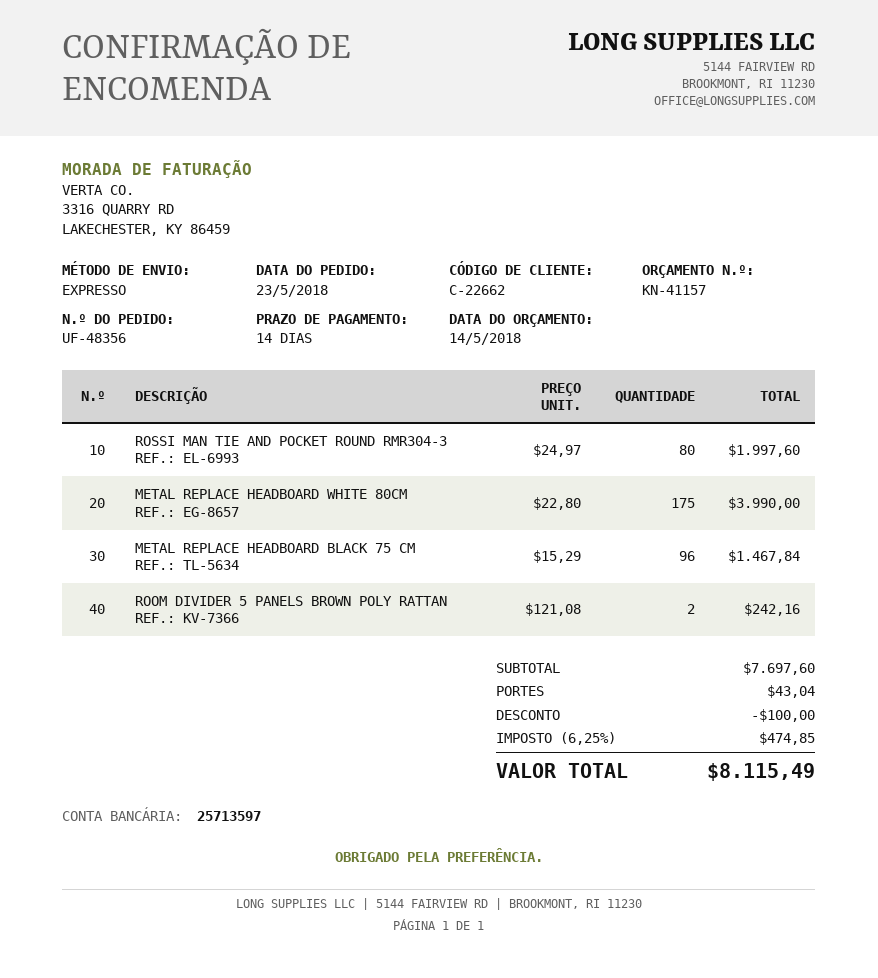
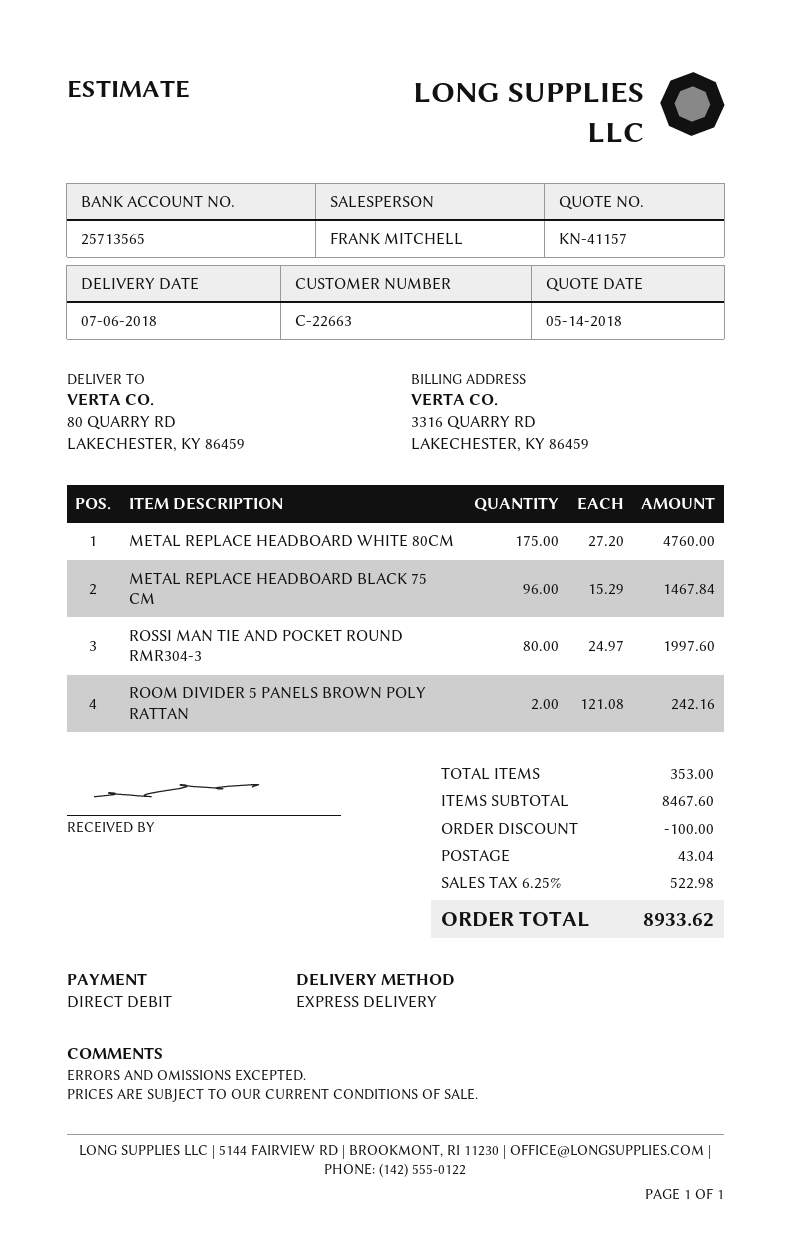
customer number: C-22662 -> C-22663
bank account: 25713597 -> 25713565
METAL REPLACE HEADBOARD WHITE 80CM: 175 x 22.80 = 3990.00 -> 175 x 27.20 = 4760.00
subtotal: 7697.60 -> 8467.60
tax: 6.25% = 474.85 -> 6.25% = 522.98
total: 8115.49 -> 8933.62

